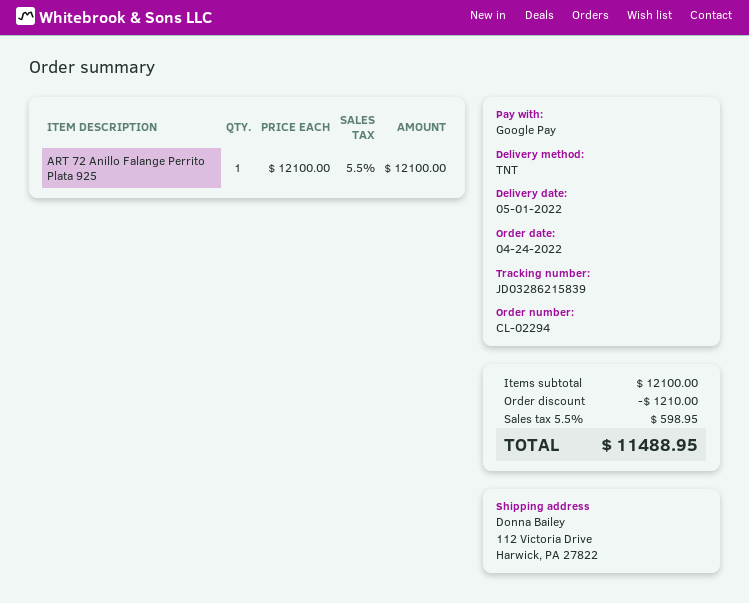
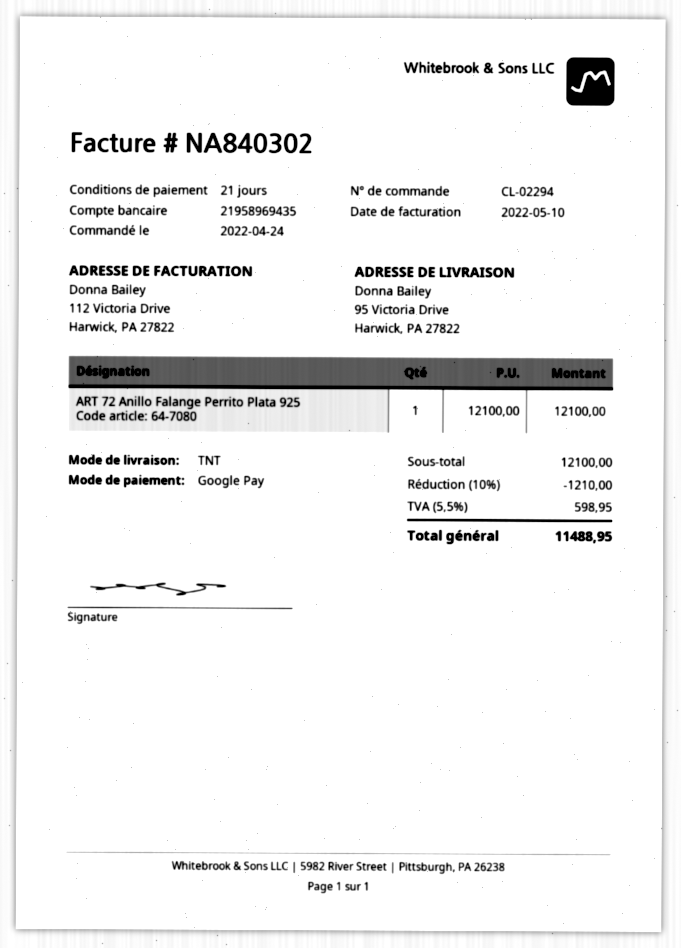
ship to: 112 Victoria Drive, Harwick, PA 27822 -> 95 Victoria Drive, Harwick, PA 27822

